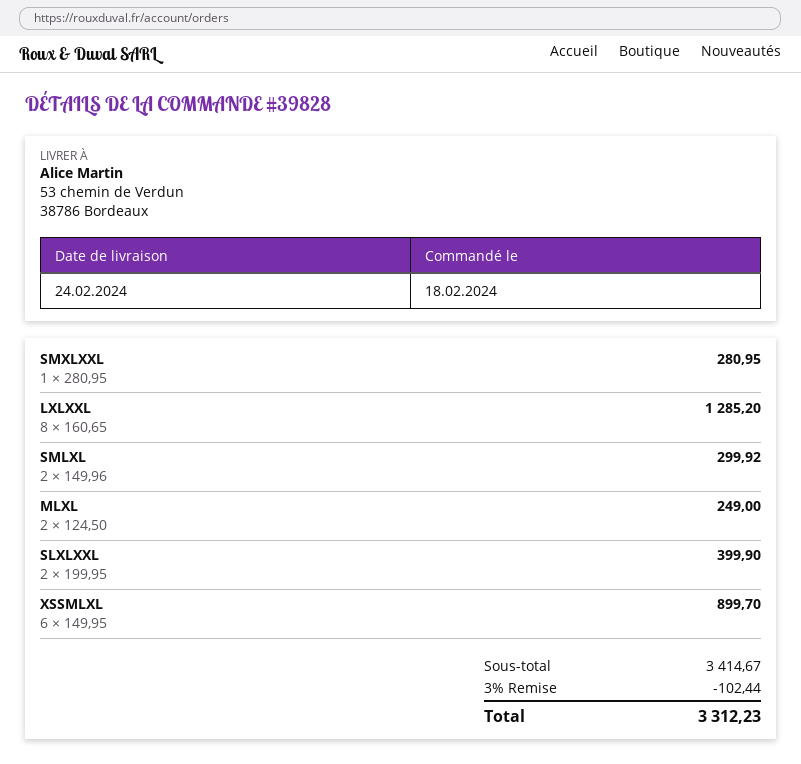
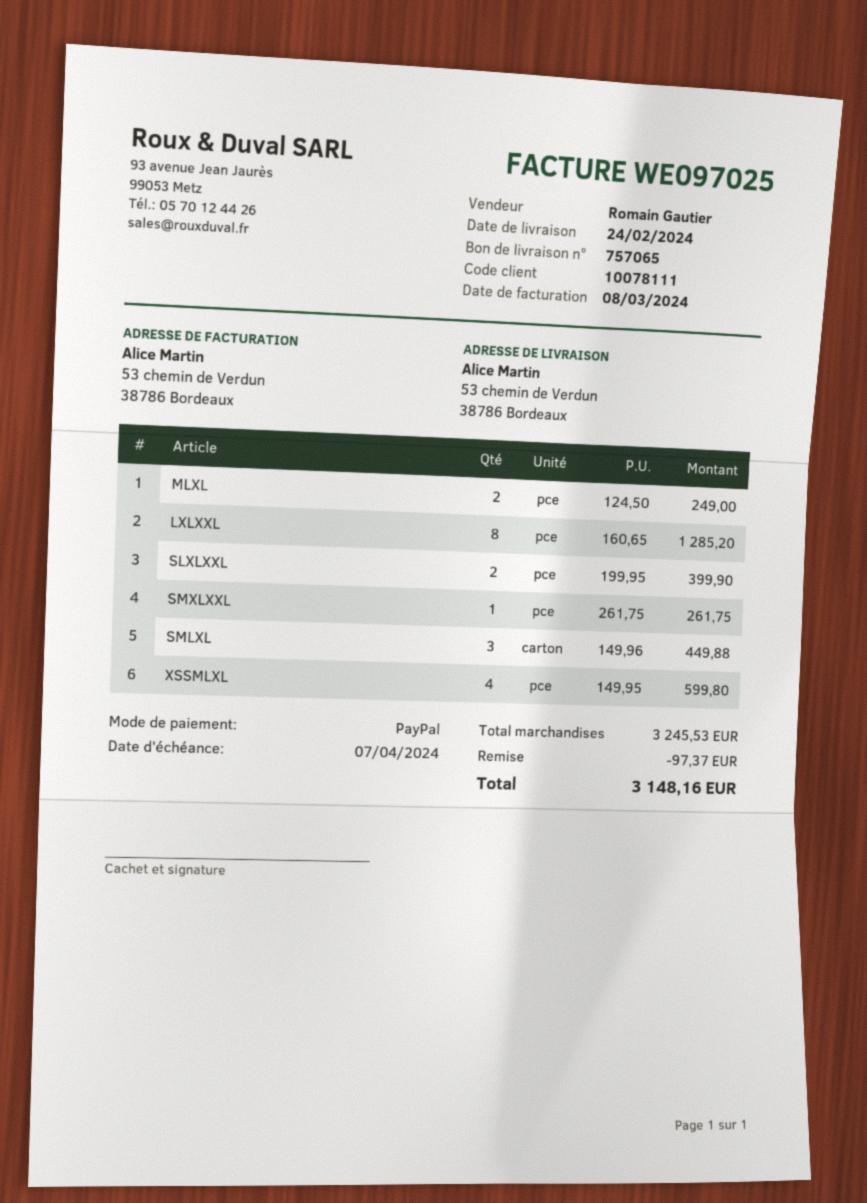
SMXLXXL: 1 x 280.95 = 280.95 -> 1 x 261.75 = 261.75
SMLXL: 2 x 149.96 = 299.92 -> 3 x 149.96 = 449.88
XSSMLXL: 6 x 149.95 = 899.70 -> 4 x 149.95 = 599.80
subtotal: 3414.67 -> 3245.53
discount: 102.44 -> 97.37
total: 3312.23 -> 3148.16

